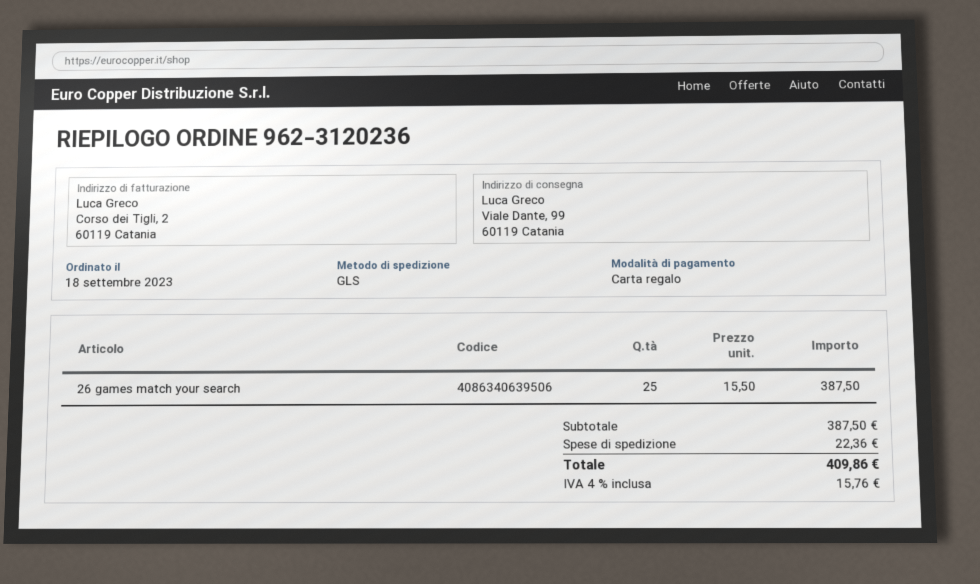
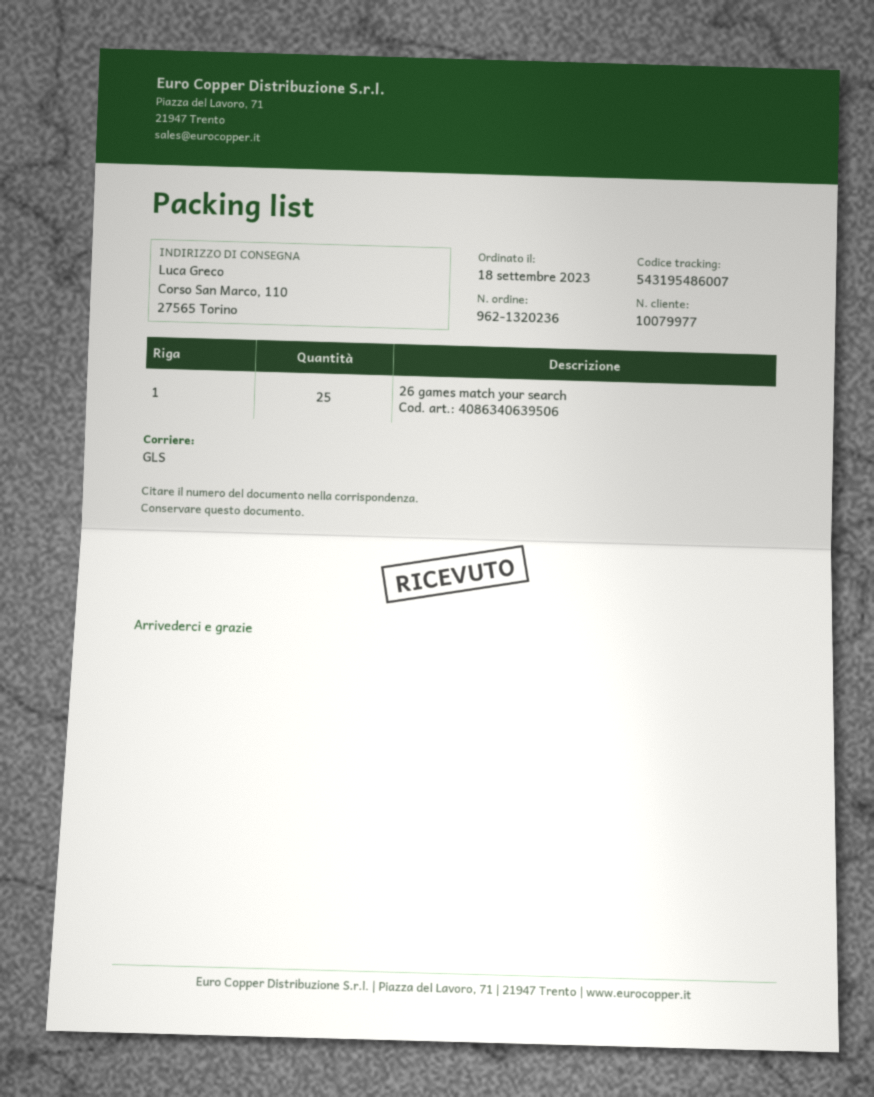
order number: 962-3120236 -> 962-1320236
ship to: Viale Dante, 99, 60119 Catania -> Corso San Marco, 110, 27565 Torino

